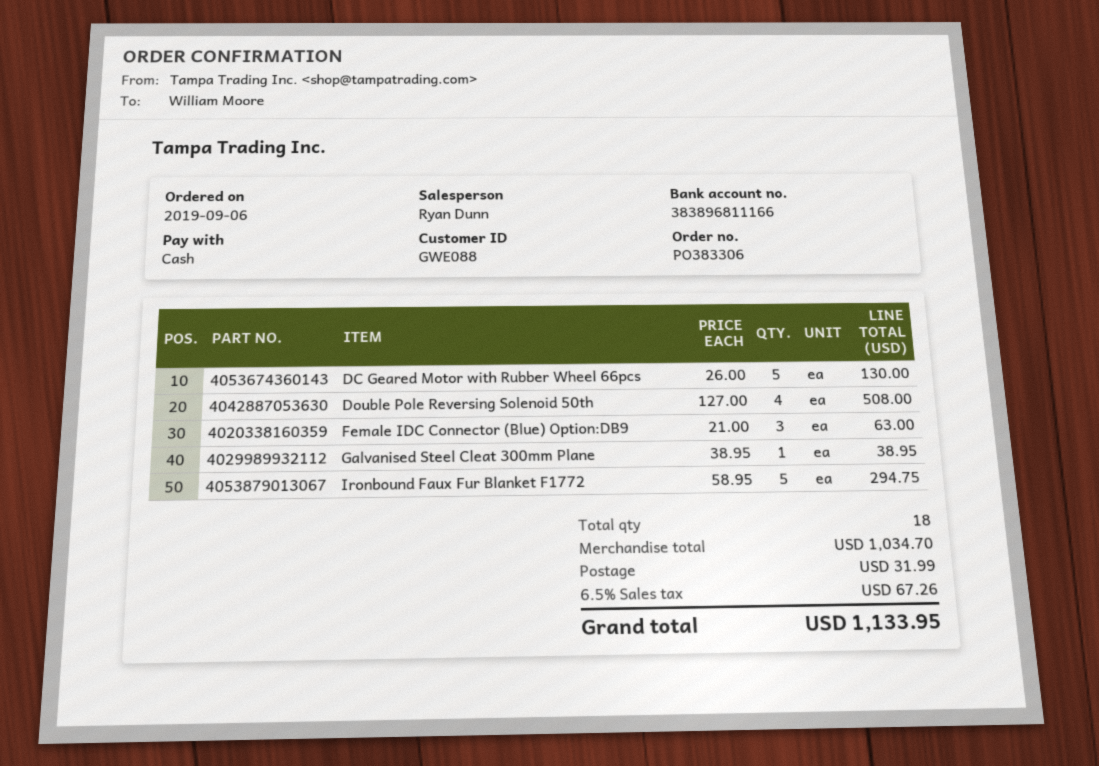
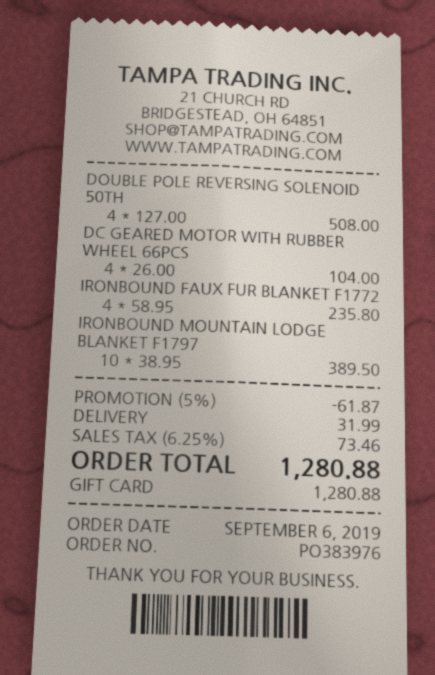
order number: PO383306 -> PO383976
payment method: cash -> gift card
DC Geared Motor with Rubber Wheel 66pcs: 5 x 26.00 = 130.00 -> 4 x 26.00 = 104.00
Female IDC Connector (Blue) Option:DB9: 3 x 21.00 = 63.00 -> none
Galvanised Steel Cleat 300mm Plane: 1 x 38.95 = 38.95 -> none
Ironbound Faux Fur Blanket F1772: 5 x 58.95 = 294.75 -> 4 x 58.95 = 235.80
IRONBOUND MOUNTAIN LODGE BLANKET F1797: none -> 10 x 38.95 = 389.50
discount: none -> 5% = 61.87
tax: 6.5% = 67.26 -> 6.25% = 73.46
total: 1133.95 -> 1280.88

